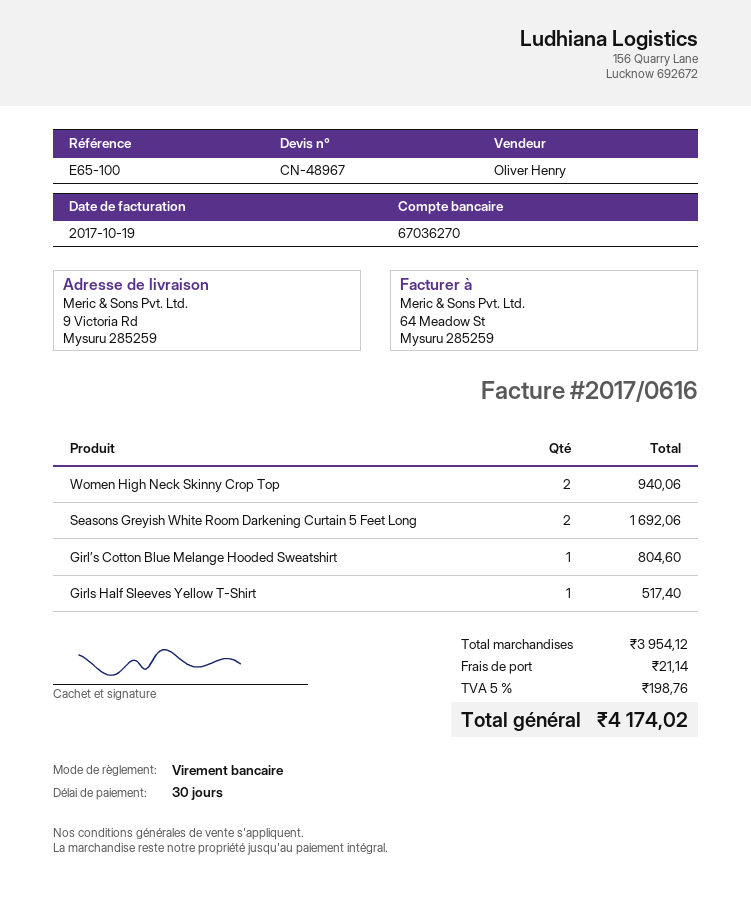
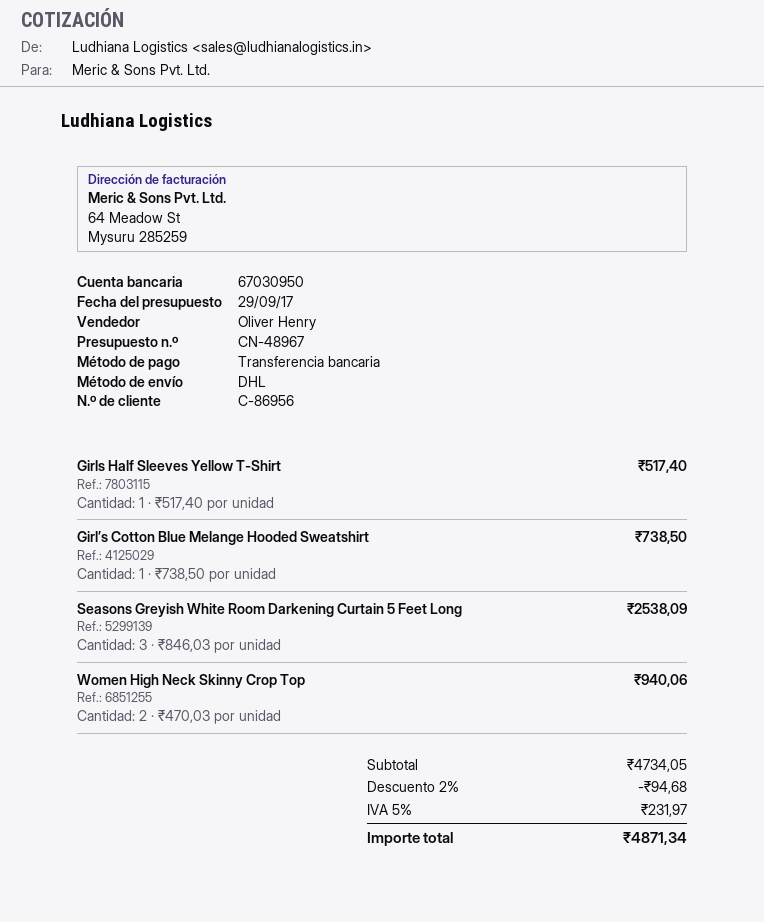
bank account: 67036270 -> 67030950
Seasons Greyish White Room Darkening Curtain 5 Feet Long: 2 for 1692.06 -> 3 for 2538.09
Girl’s Cotton Blue Melange Hooded Sweatshirt: 1 for 804.60 -> 1 for 738.50
subtotal: 3954.12 -> 4734.05
discount: none -> 2% = 94.68
shipping: 21.14 -> none
tax: 5% = 198.76 -> 5% = 231.97
total: 4174.02 -> 4871.34

